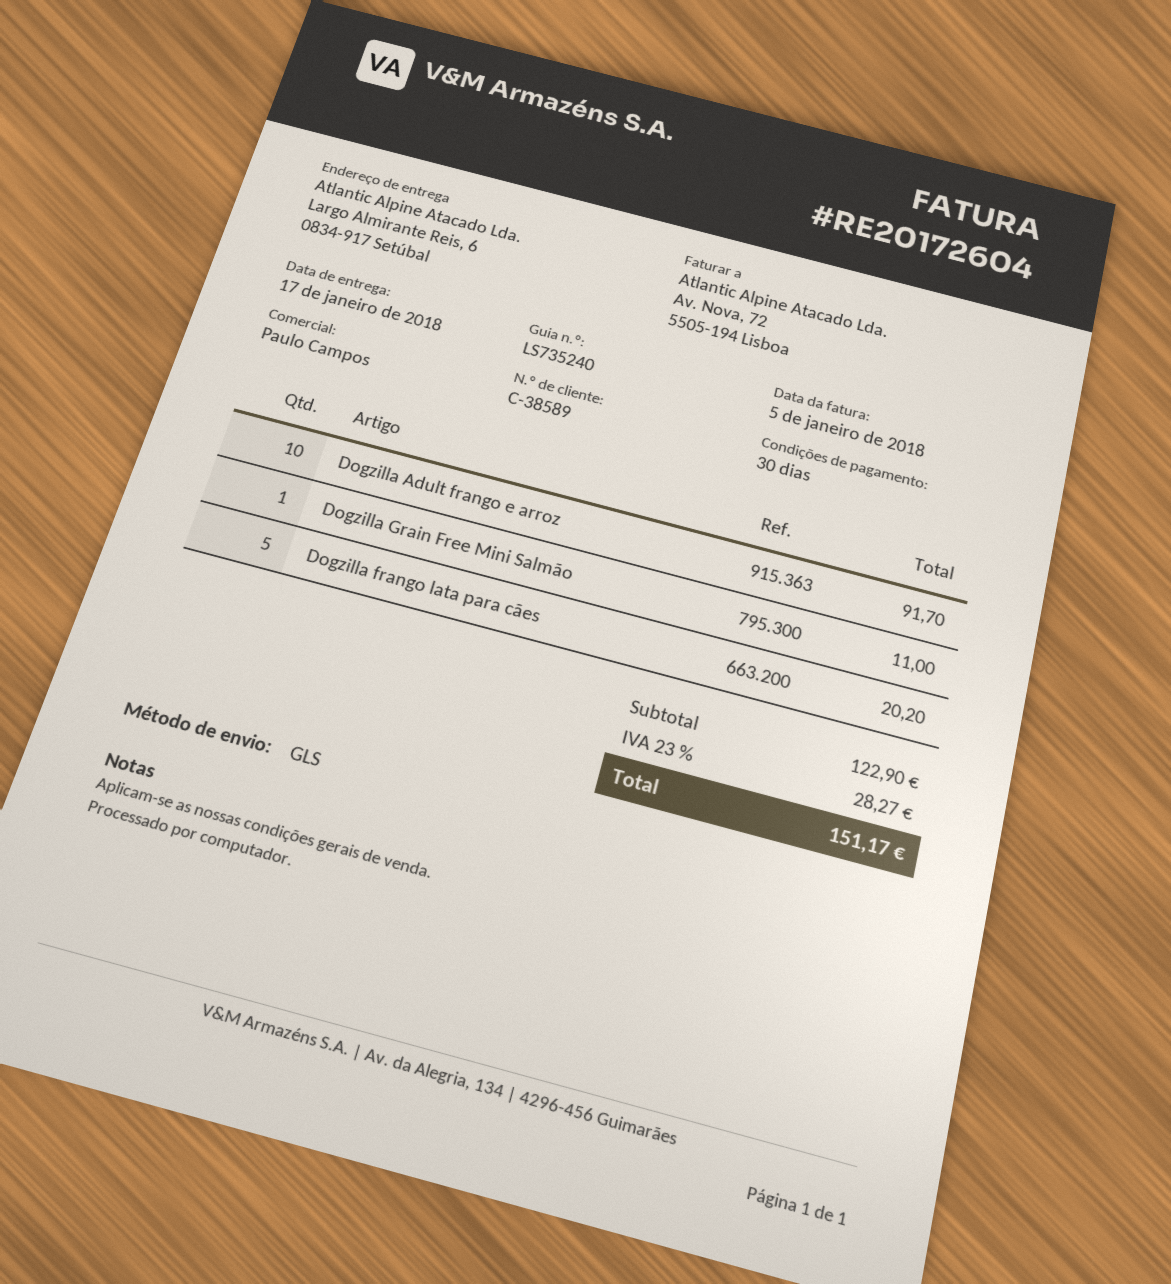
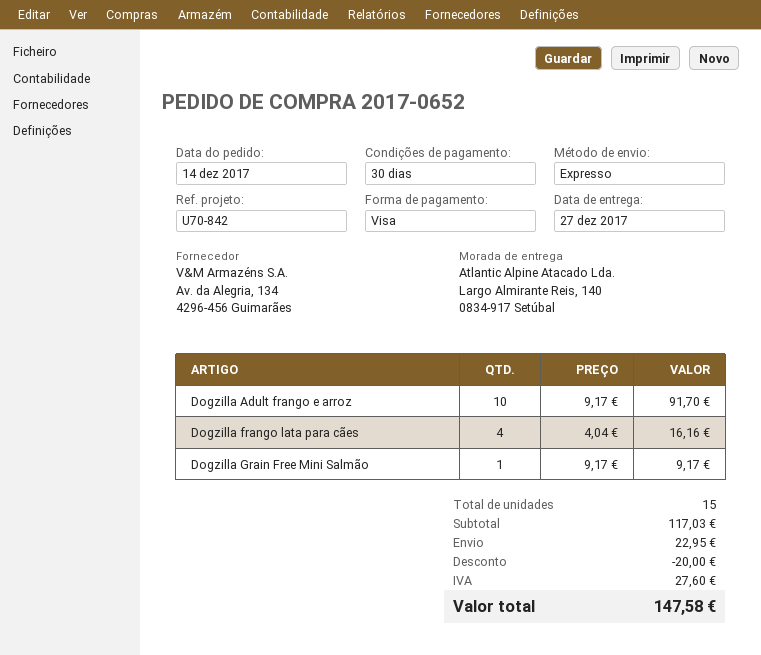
delivery date: 2018-01-17 -> 2017-12-27
shipping method: GLS -> express
ship to: Largo Almirante Reis, 6, 0834-917 Setúbal -> Largo Almirante Reis, 140, 0834-917 Setúbal
Dogzilla Grain Free Mini Salmão: 1 for 11.00 -> 1 for 9.17
Dogzilla frango lata para cães: 5 for 20.20 -> 4 for 16.16
subtotal: 122.90 -> 117.03
discount: none -> 20.00
shipping: none -> 22.95
tax: 28.27 -> 27.60
total: 151.17 -> 147.58

